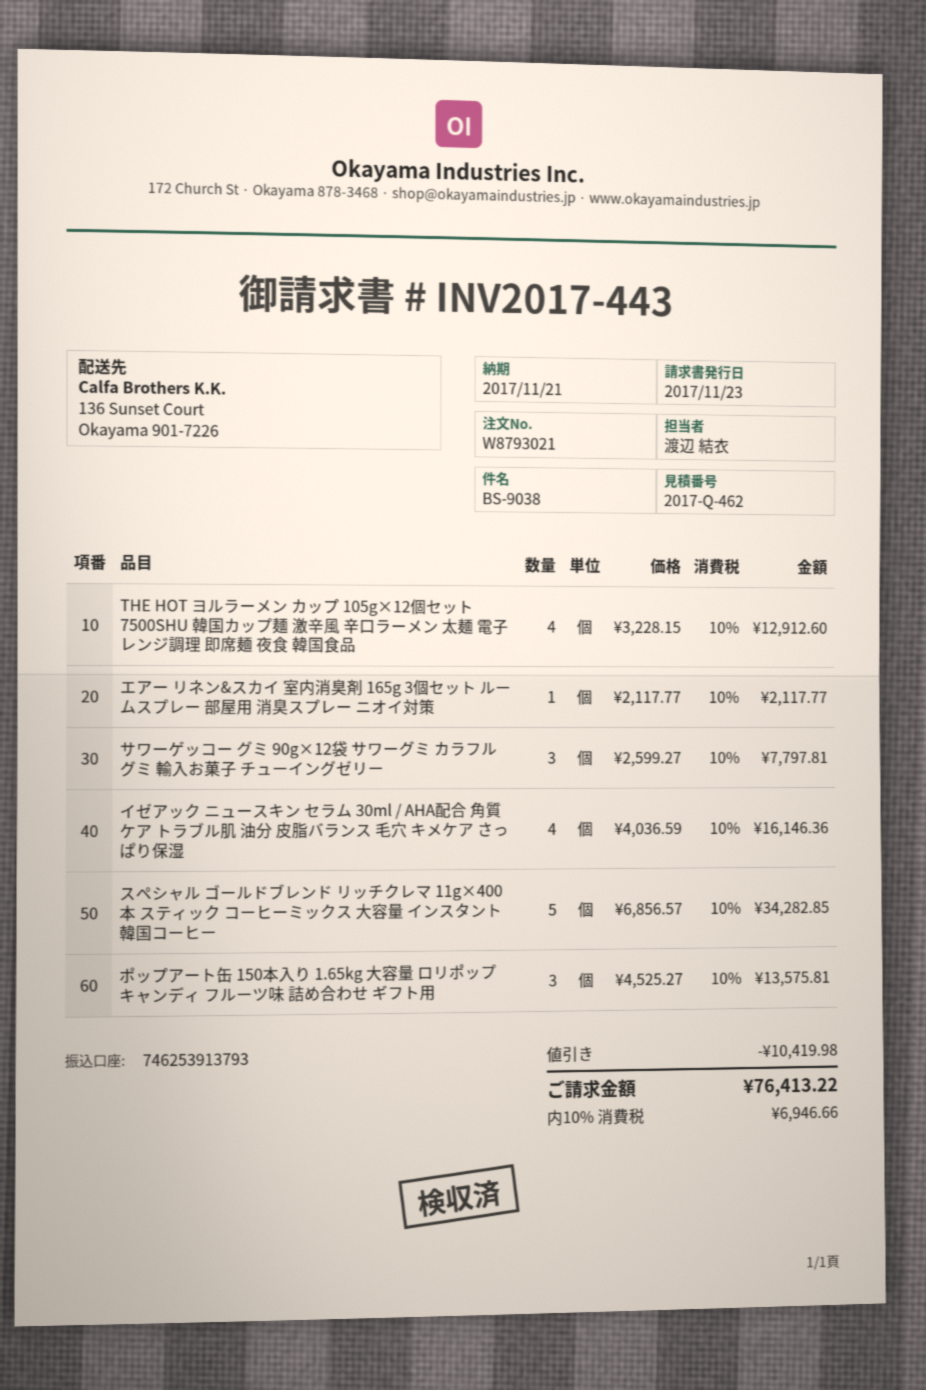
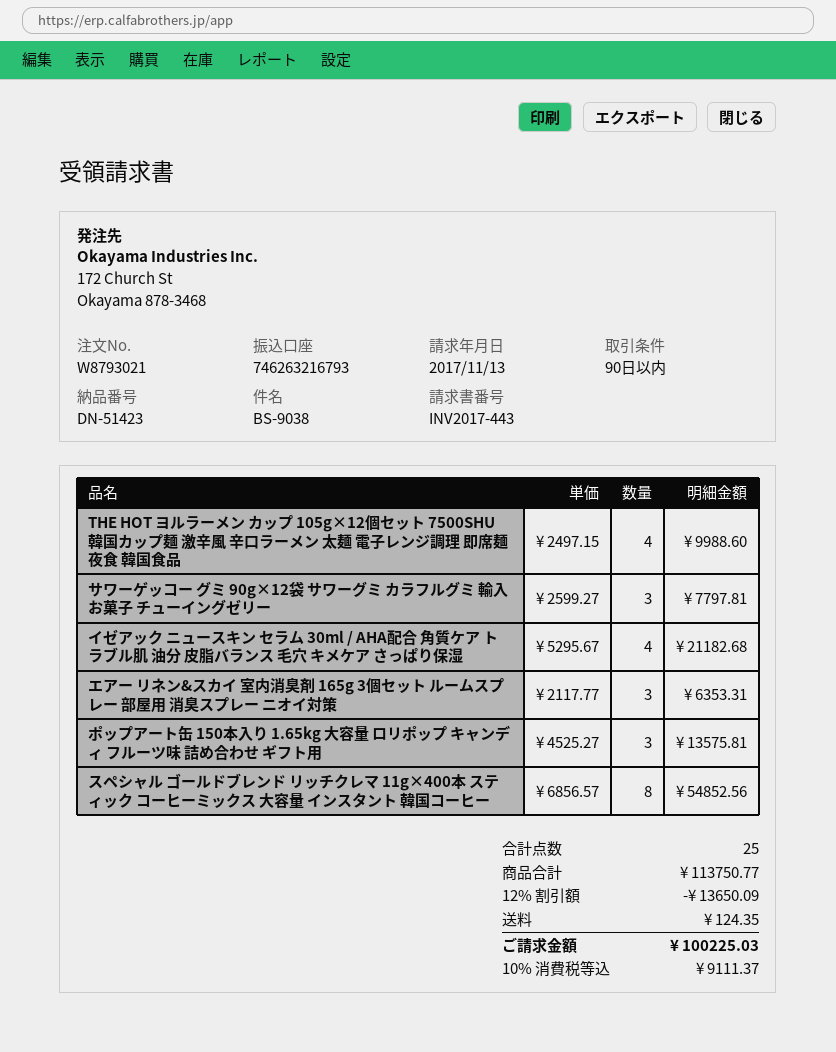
invoice date: 2017-11-23 -> 2017-11-13
bank account: 746253913793 -> 746263216793
THE HOT ヨルラーメン カップ 105g×12個セット 7500SHU 韓国カップ麺 激辛風 辛口ラーメン 太麺 電子レンジ調理 即席麺 夜食 韓国食品: 4 x 3228.15 = 12912.60 -> 4 x 2497.15 = 9988.60
エアー リネン&スカイ 室内消臭剤 165g 3個セット ルームスプレー 部屋用 消臭スプレー ニオイ対策: 1 x 2117.77 = 2117.77 -> 3 x 2117.77 = 6353.31
イゼアック ニュースキン セラム 30ml / AHA配合 角質ケア トラブル肌 油分 皮脂バランス 毛穴 キメケア さっぱり保湿: 4 x 4036.59 = 16146.36 -> 4 x 5295.67 = 21182.68
スペシャル ゴールドブレンド リッチクレマ 11g×400本 スティック コーヒーミックス 大容量 インスタント 韓国コーヒー: 5 x 6856.57 = 34282.85 -> 8 x 6856.57 = 54852.56
discount: 10419.98 -> 13650.09
shipping: none -> 124.35
tax: 10% = 6946.66 -> 10% = 9111.37
total: 76413.22 -> 100225.03

